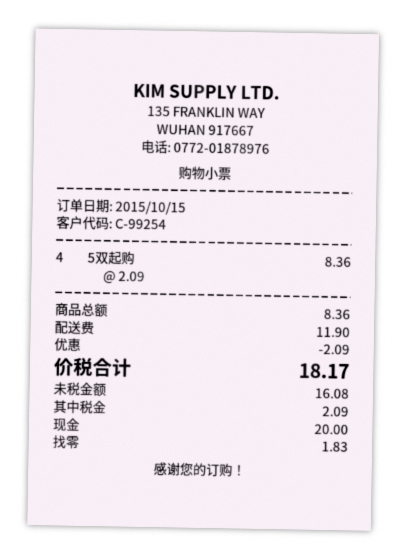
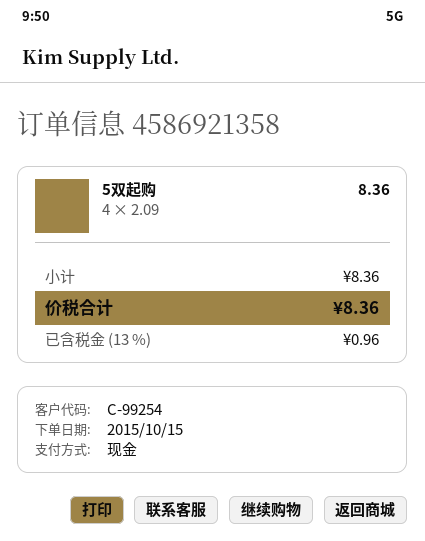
discount: 2.09 -> none
shipping: 11.90 -> none
tax: 2.09 -> 0.96
total: 18.17 -> 8.36

